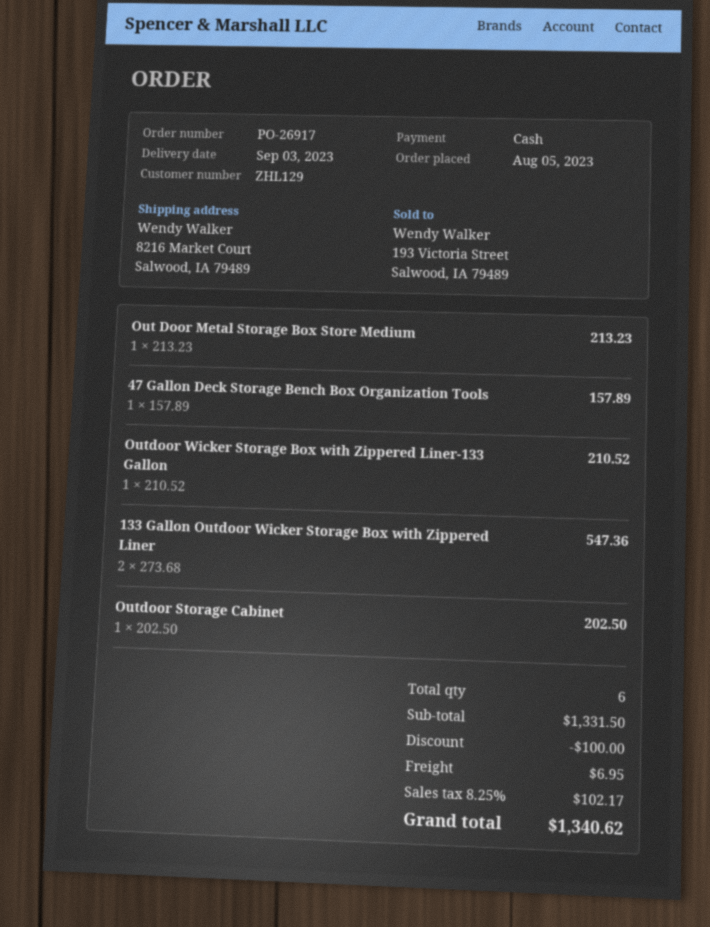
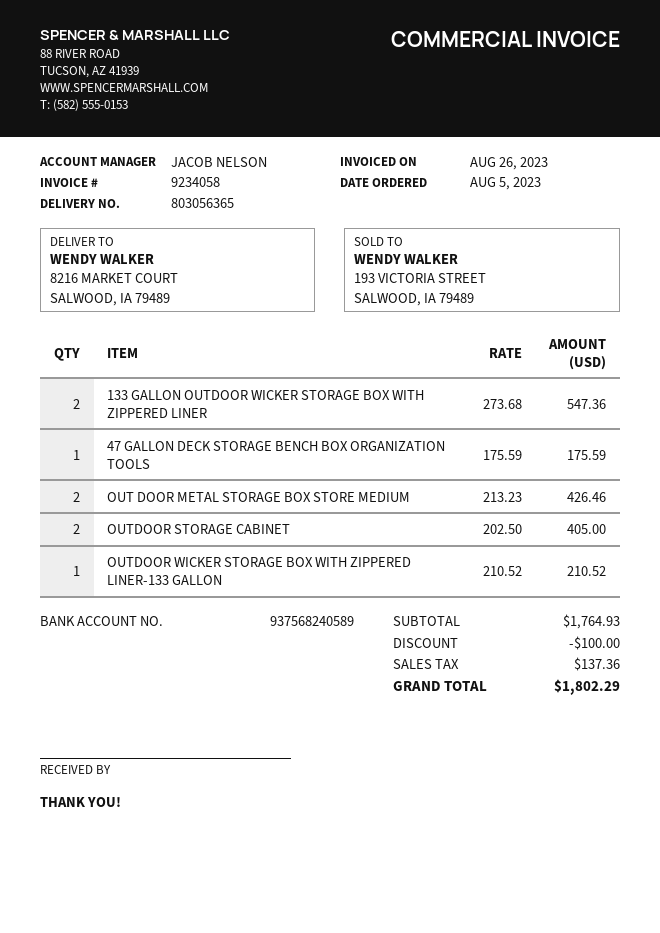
Out Door Metal Storage Box Store Medium: 1 x 213.23 = 213.23 -> 2 x 213.23 = 426.46
47 Gallon Deck Storage Bench Box Organization Tools: 1 x 157.89 = 157.89 -> 1 x 175.59 = 175.59
Outdoor Storage Cabinet: 1 x 202.50 = 202.50 -> 2 x 202.50 = 405.00
subtotal: 1331.50 -> 1764.93
shipping: 6.95 -> none
tax: 102.17 -> 137.36
total: 1340.62 -> 1802.29

